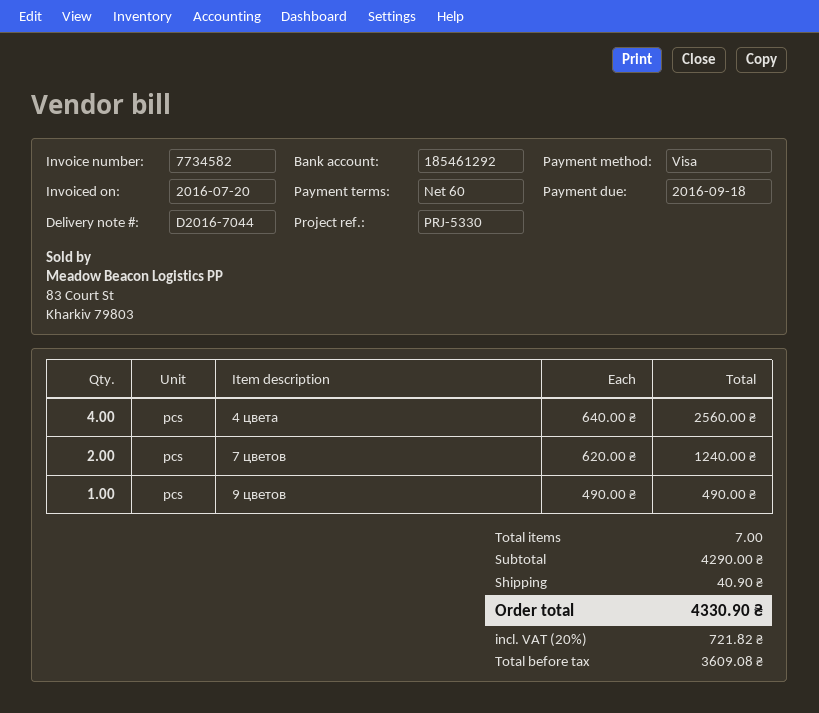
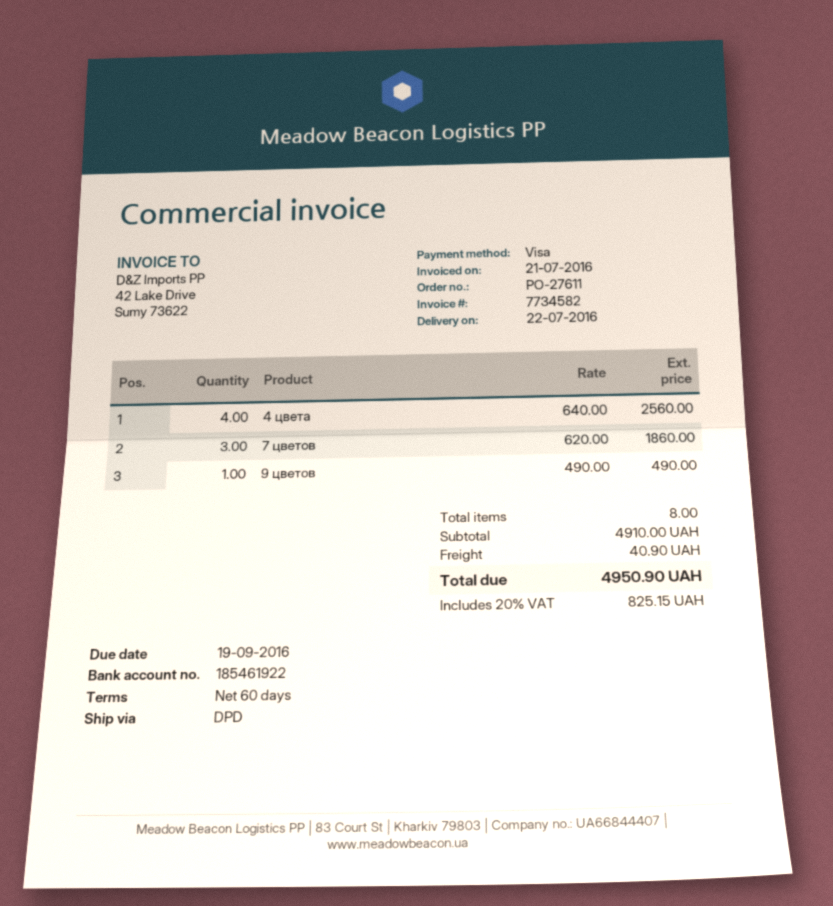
invoice date: 2016-07-20 -> 2016-07-21
due date: 2016-09-18 -> 2016-09-19
bank account: 185461292 -> 185461922
7 цветов: 2 x 620.00 = 1240.00 -> 3 x 620.00 = 1860.00
total quantity: 7 -> 8
subtotal: 4290.00 -> 4910.00
tax: 20% = 721.82 -> 20% = 825.15
total: 4330.90 -> 4950.90

